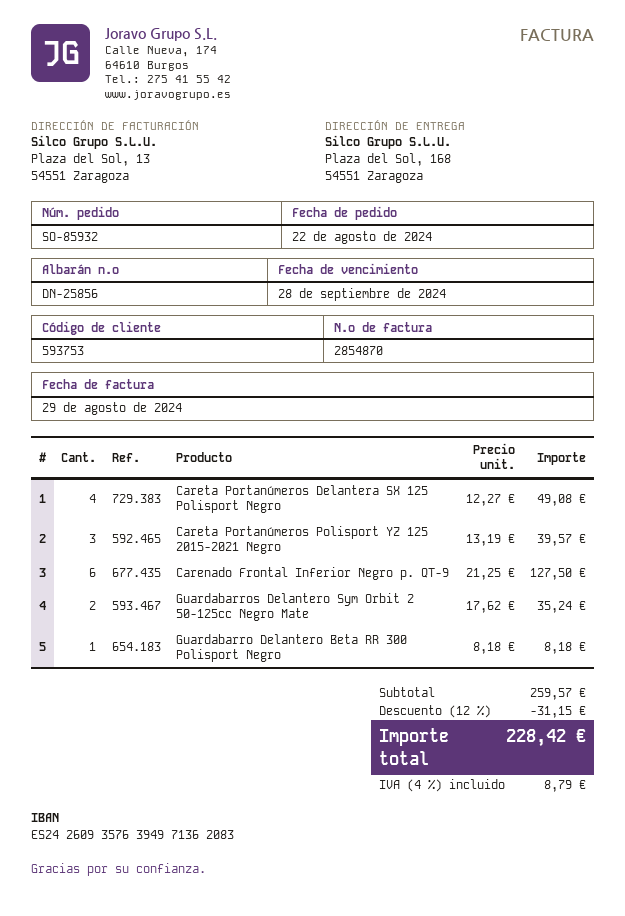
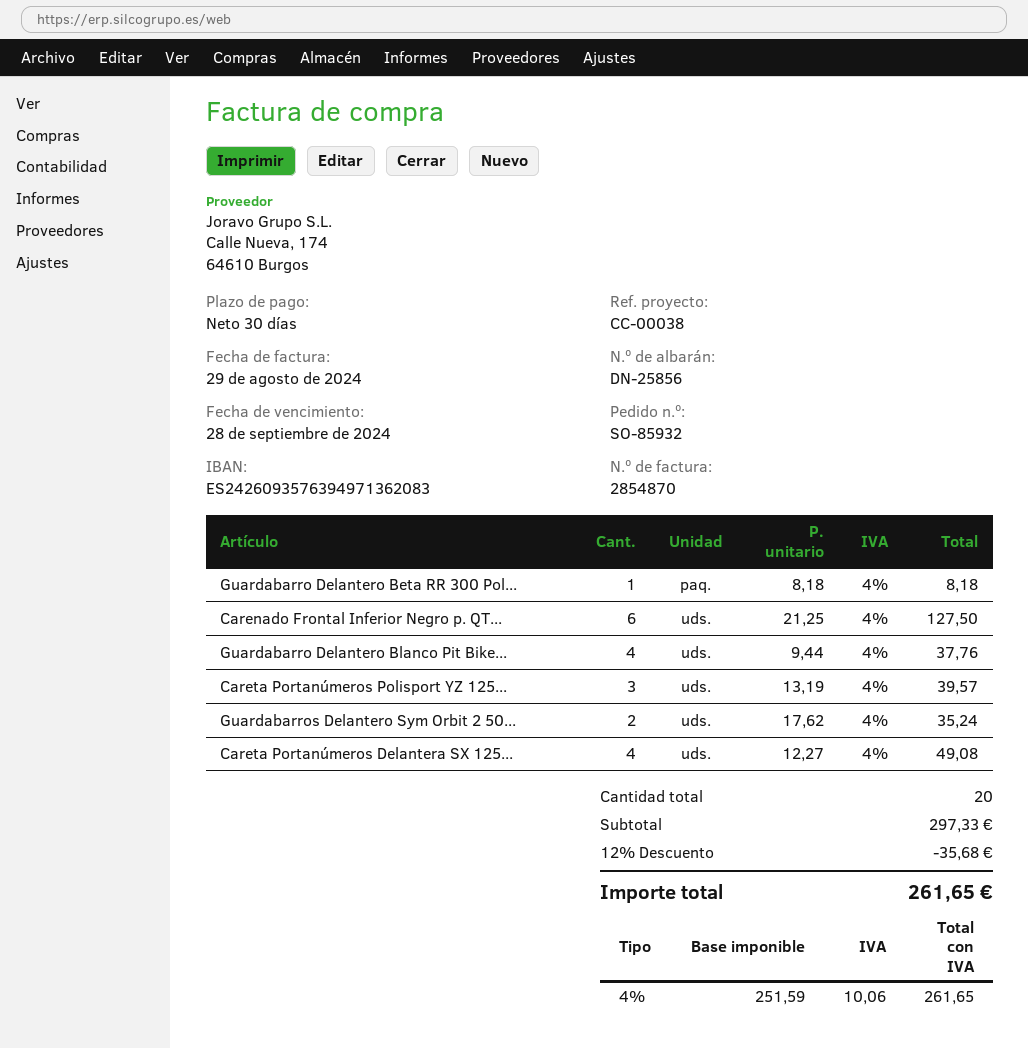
Guardabarro Delantero Blanco Pit Bike...: none -> 4 x 9.44 = 37.76
subtotal: 259.57 -> 297.33
discount: 12% = 31.15 -> 12% = 35.68
tax: 4% = 8.79 -> 4% = 10.06
total: 228.42 -> 261.65

